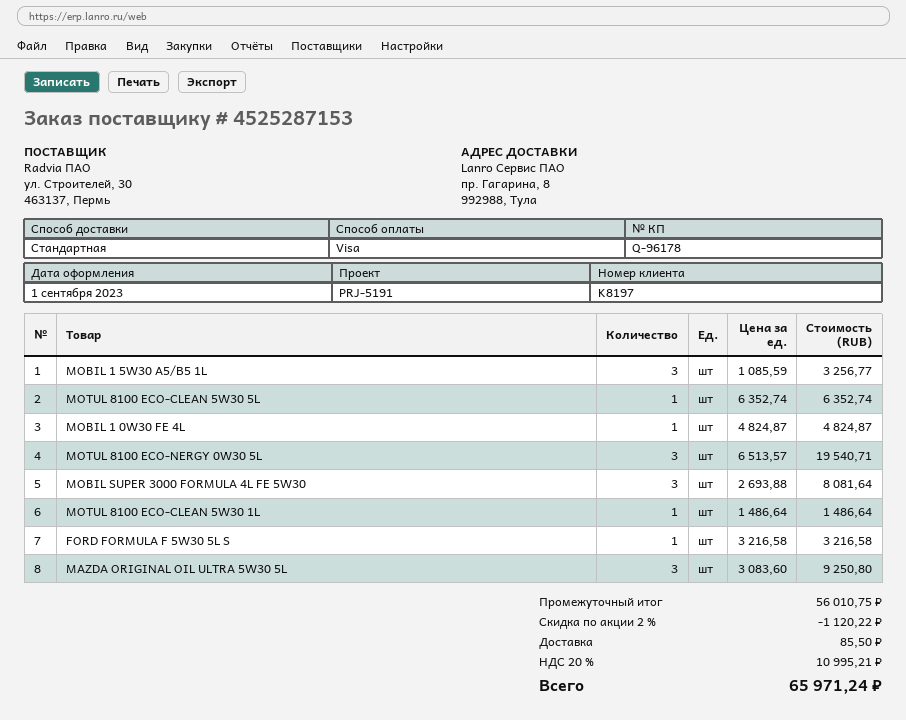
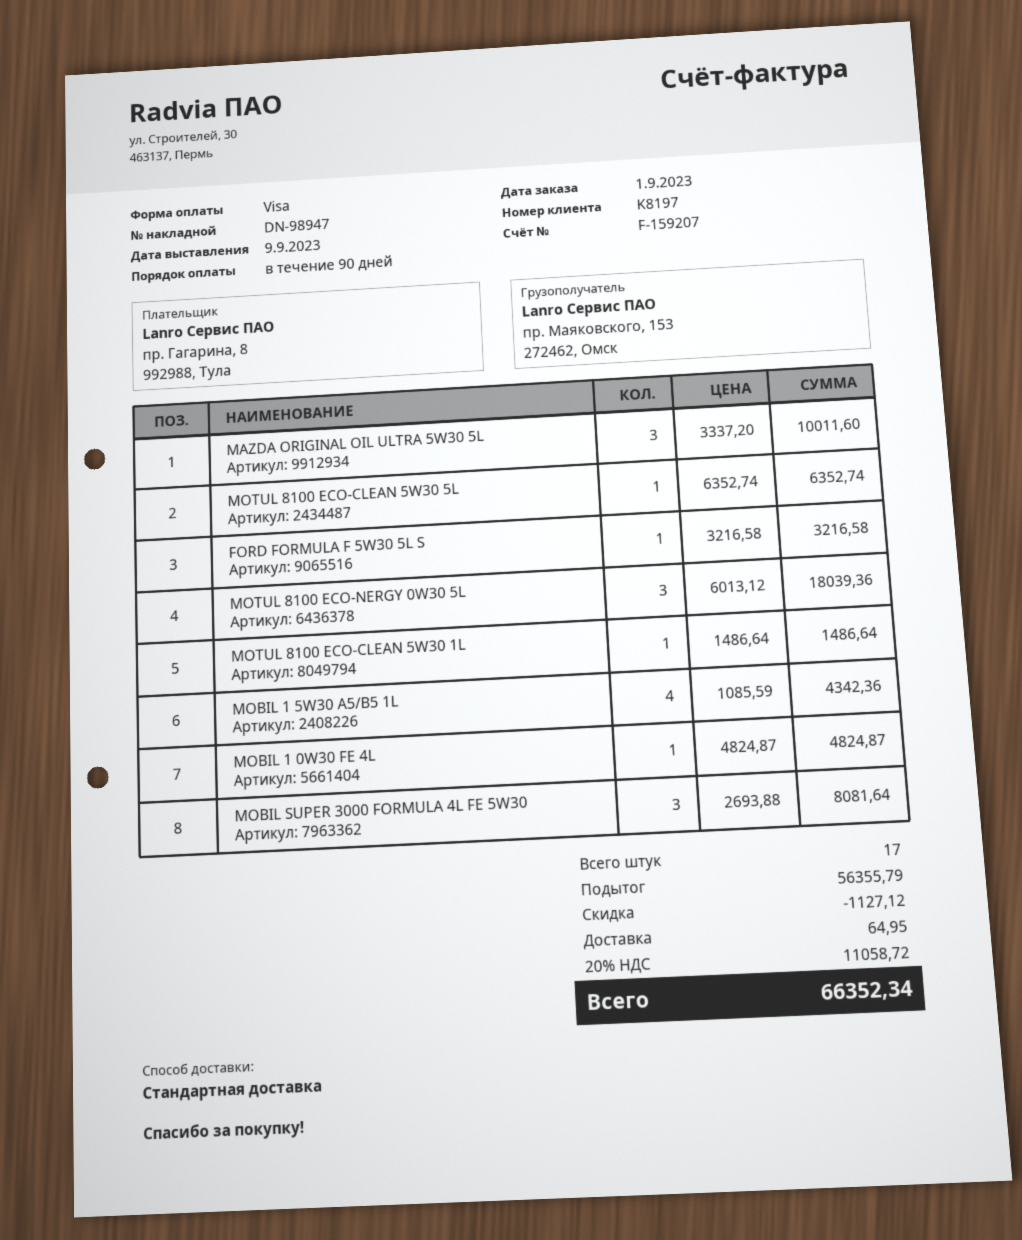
ship to: пр. Гагарина, 8, 992988, Тула -> пр. Маяковского, 153, 272462, Омск
MOBIL 1 5W30 А5/В5 1L: 3 x 1085.59 = 3256.77 -> 4 x 1085.59 = 4342.36
MOTUL 8100 ECO-NERGY 0W30 5L: 3 x 6513.57 = 19540.71 -> 3 x 6013.12 = 18039.36
MAZDA ORIGINAL OIL ULTRA 5W30 5L: 3 x 3083.60 = 9250.80 -> 3 x 3337.20 = 10011.60
subtotal: 56010.75 -> 56355.79
discount: 1120.22 -> 1127.12
shipping: 85.50 -> 64.95
tax: 20% = 10995.21 -> 20% = 11058.72
total: 65971.24 -> 66352.34

